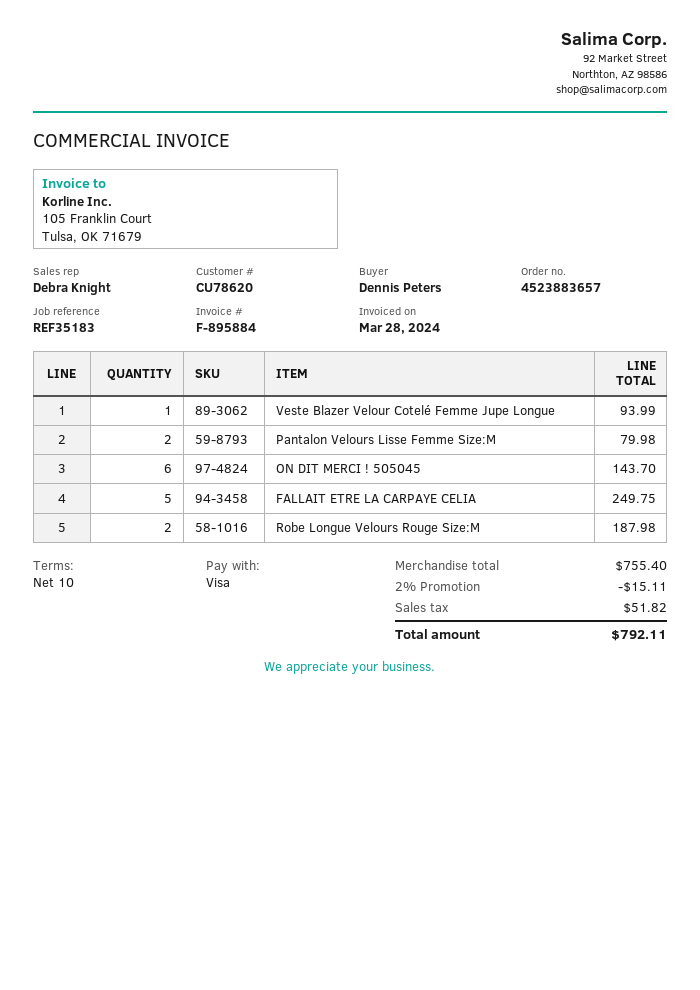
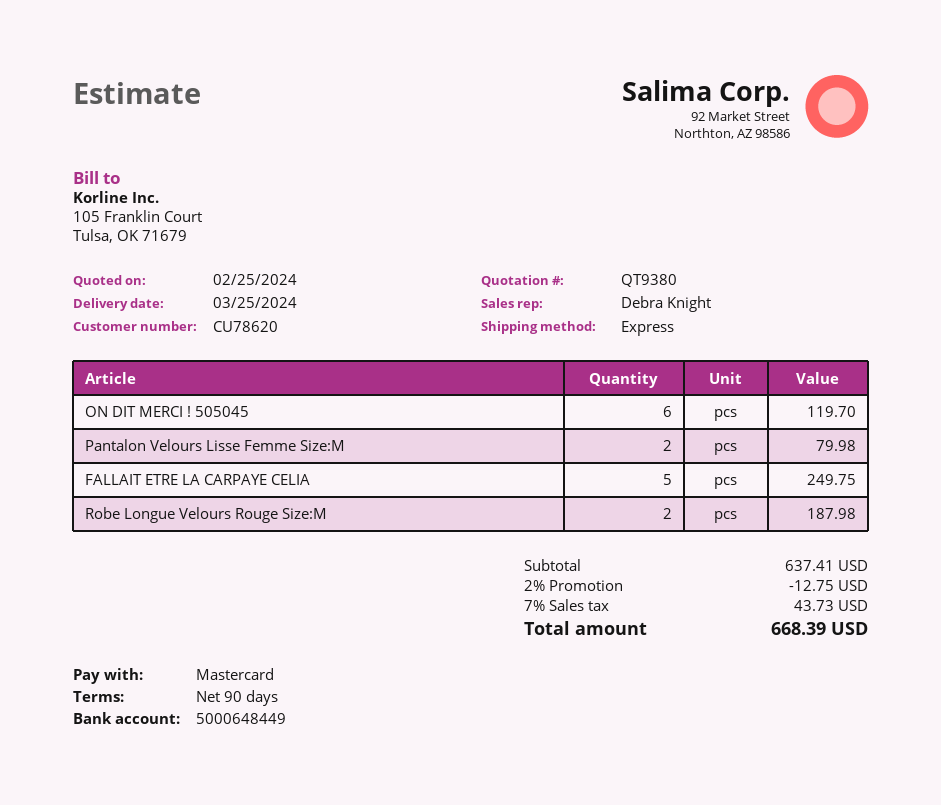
payment terms: 10 days -> 90 days
payment method: Visa -> Mastercard
Veste Blazer Velour Cotelé Femme Jupe Longue: 1 for 93.99 -> none
ON DIT MERCI ! 505045: 6 for 143.70 -> 6 for 119.70
subtotal: 755.40 -> 637.41
discount: 2% = 15.11 -> 2% = 12.75
tax: 51.82 -> 43.73
total: 792.11 -> 668.39

